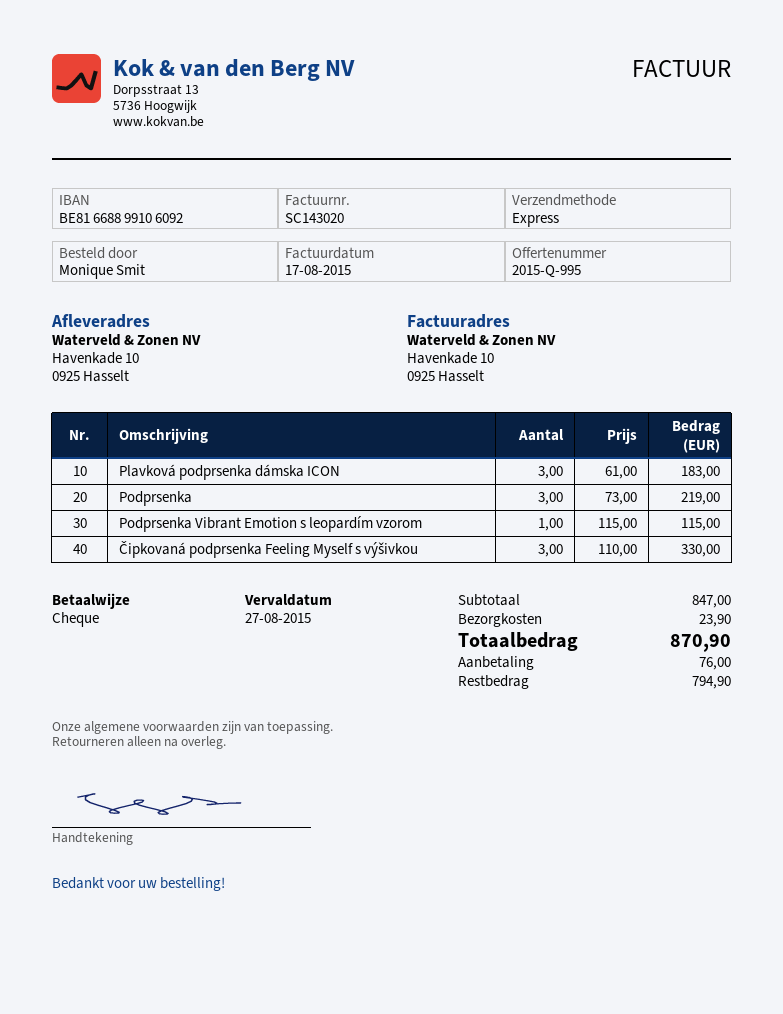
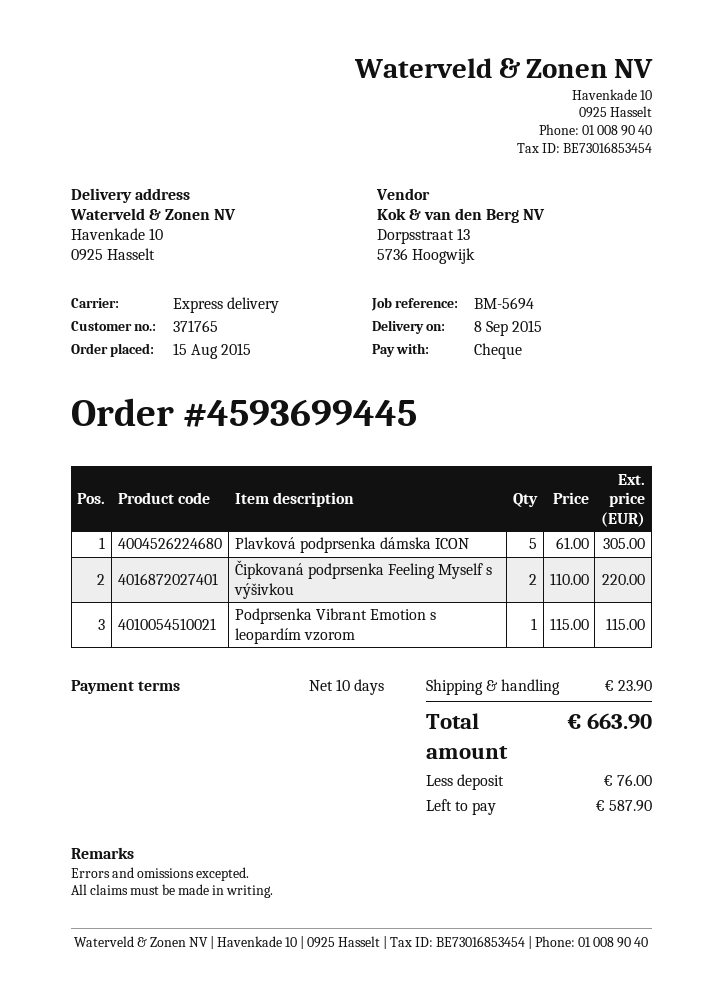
Plavková podprsenka dámska ICON: 3 x 61.00 = 183.00 -> 5 x 61.00 = 305.00
Podprsenka: 3 x 73.00 = 219.00 -> none
Čipkovaná podprsenka Feeling Myself s výšivkou: 3 x 110.00 = 330.00 -> 2 x 110.00 = 220.00
total: 870.90 -> 663.90
balance: 794.90 -> 587.90

